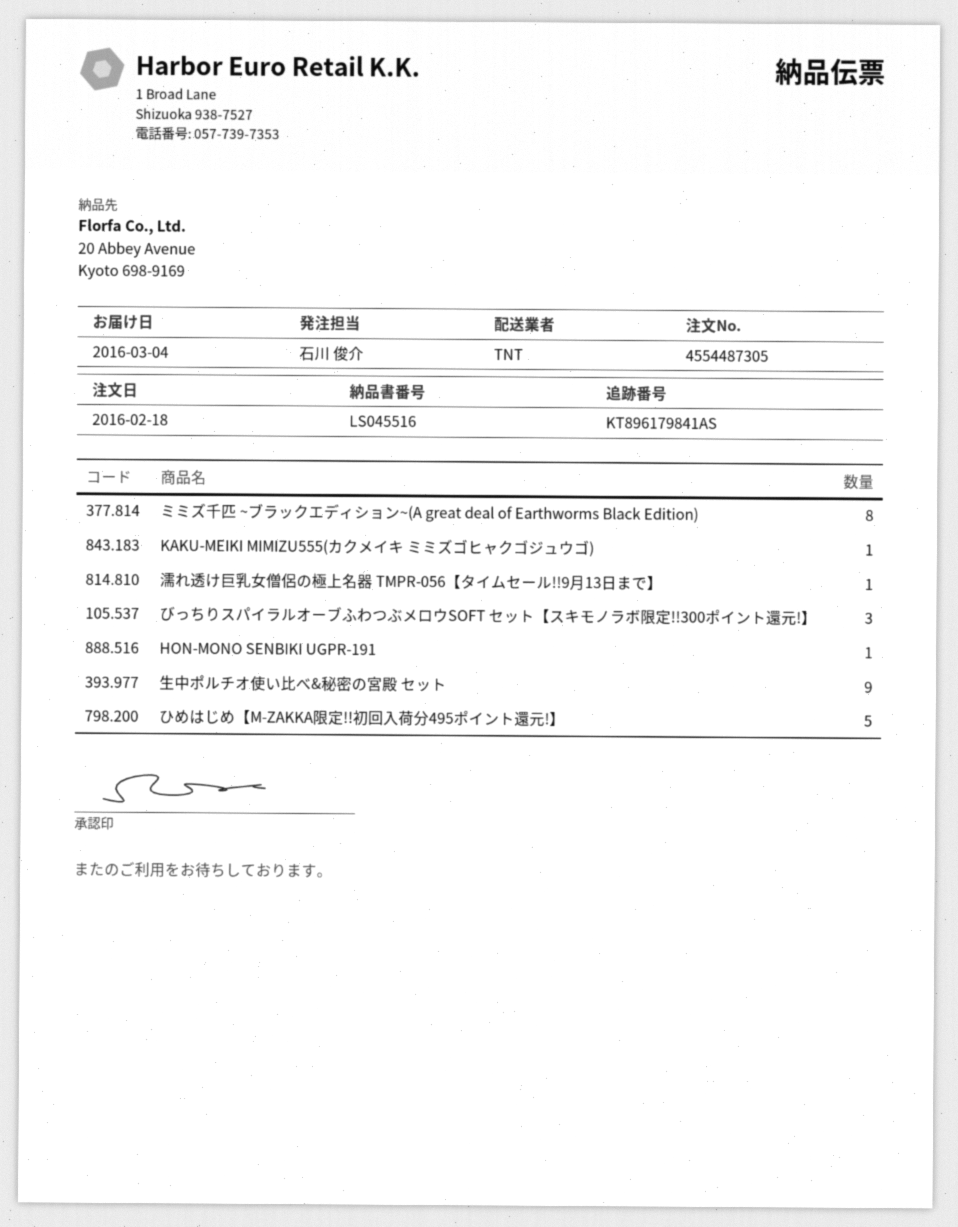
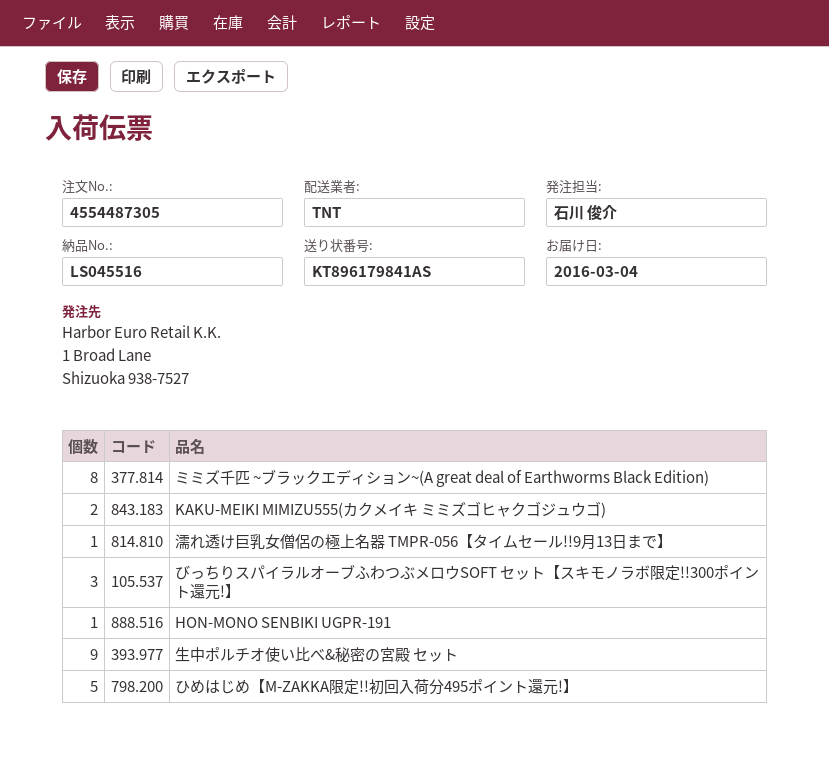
KAKU-MEIKI MIMIZU555(カクメイキ ミミズゴヒャクゴジュウゴ): 1 -> 2

